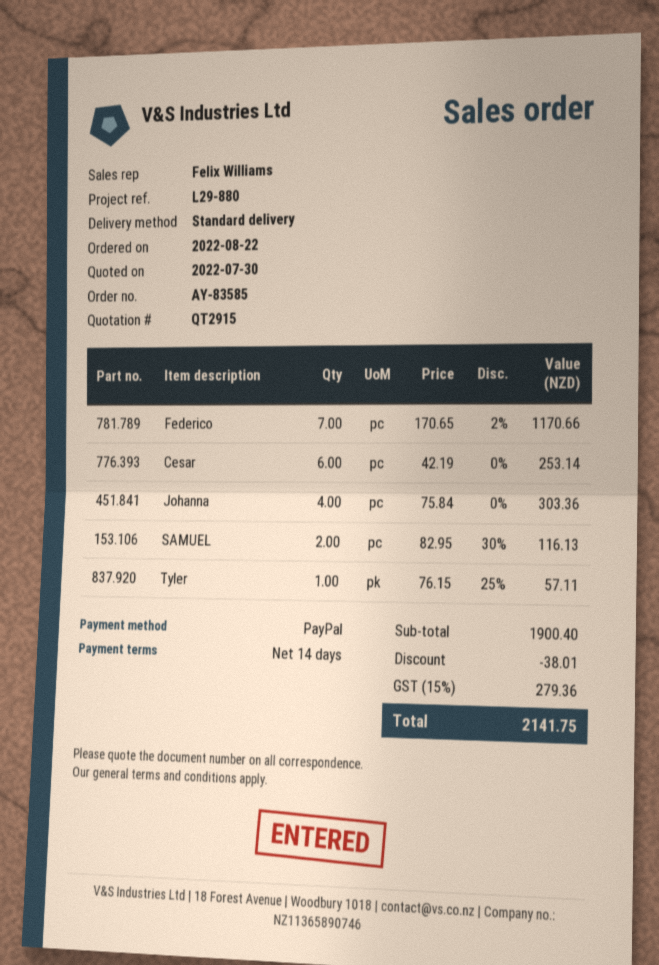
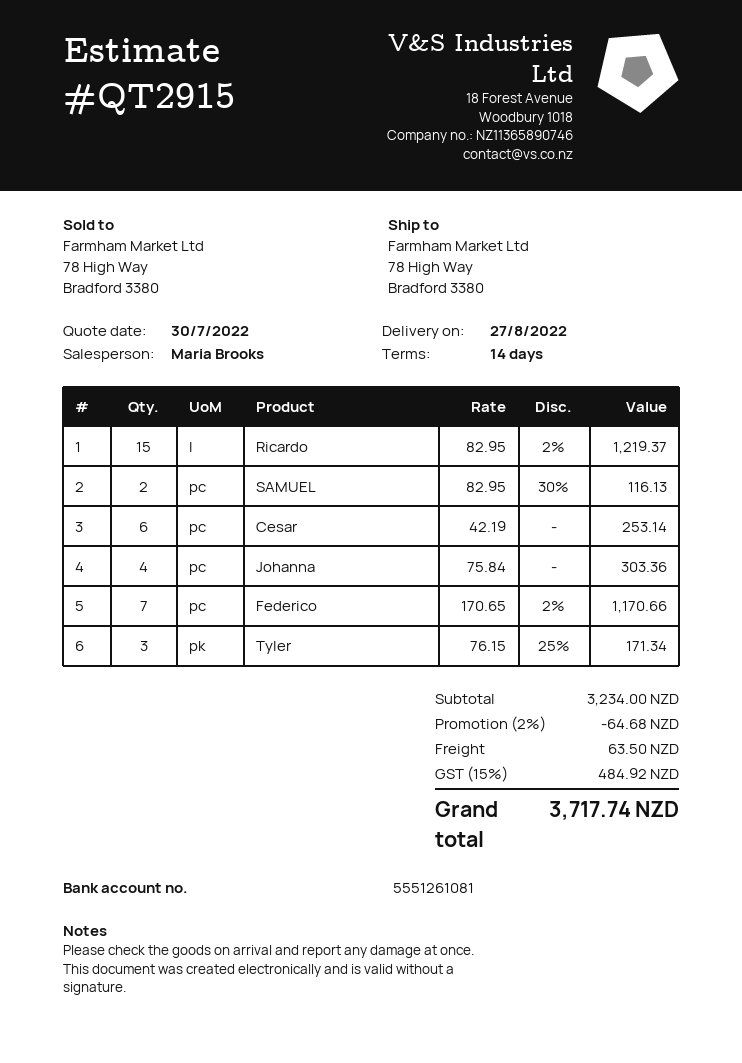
sales rep: Felix Williams -> Maria Brooks
Tyler: 1 x 76.15 - 25% = 57.11 -> 3 x 76.15 - 25% = 171.34
Ricardo: none -> 15 x 82.95 - 2% = 1219.37
subtotal: 1900.40 -> 3234.00
discount: 38.01 -> 64.68
shipping: none -> 63.50
tax: 15% = 279.36 -> 15% = 484.92
total: 2141.75 -> 3717.74

